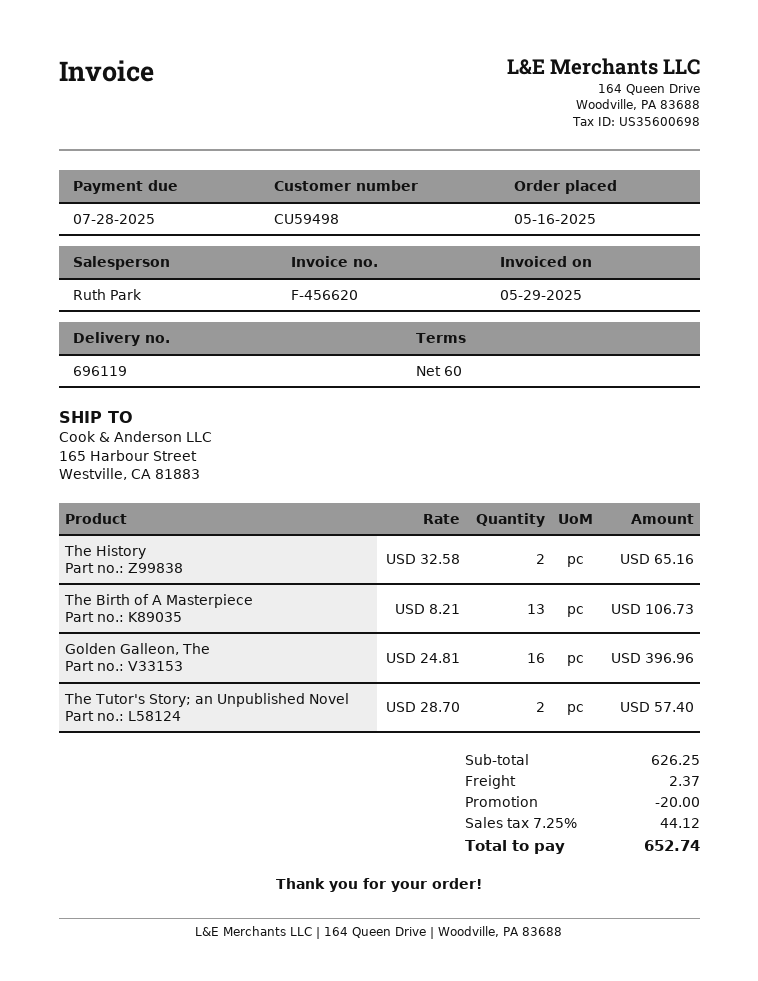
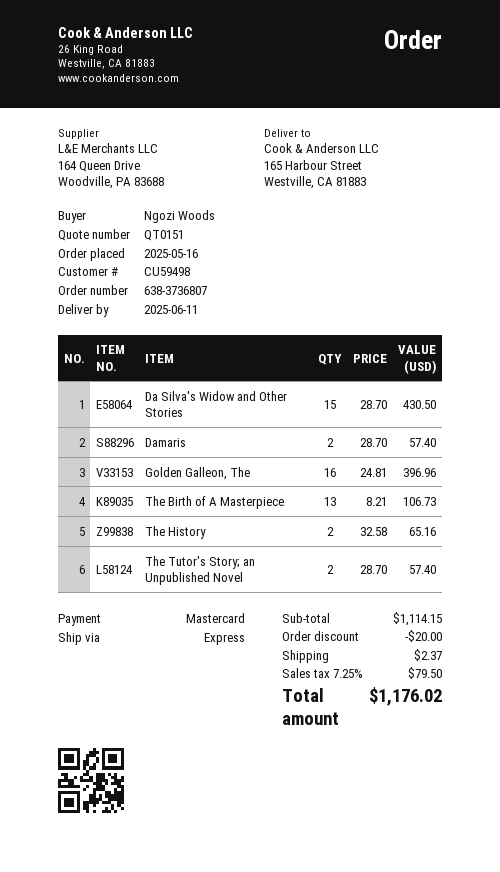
Da Silva's Widow and Other Stories: none -> 15 x 28.70 = 430.50
Damaris: none -> 2 x 28.70 = 57.40
subtotal: 626.25 -> 1114.15
tax: 7.25% = 44.12 -> 7.25% = 79.50
total: 652.74 -> 1176.02

